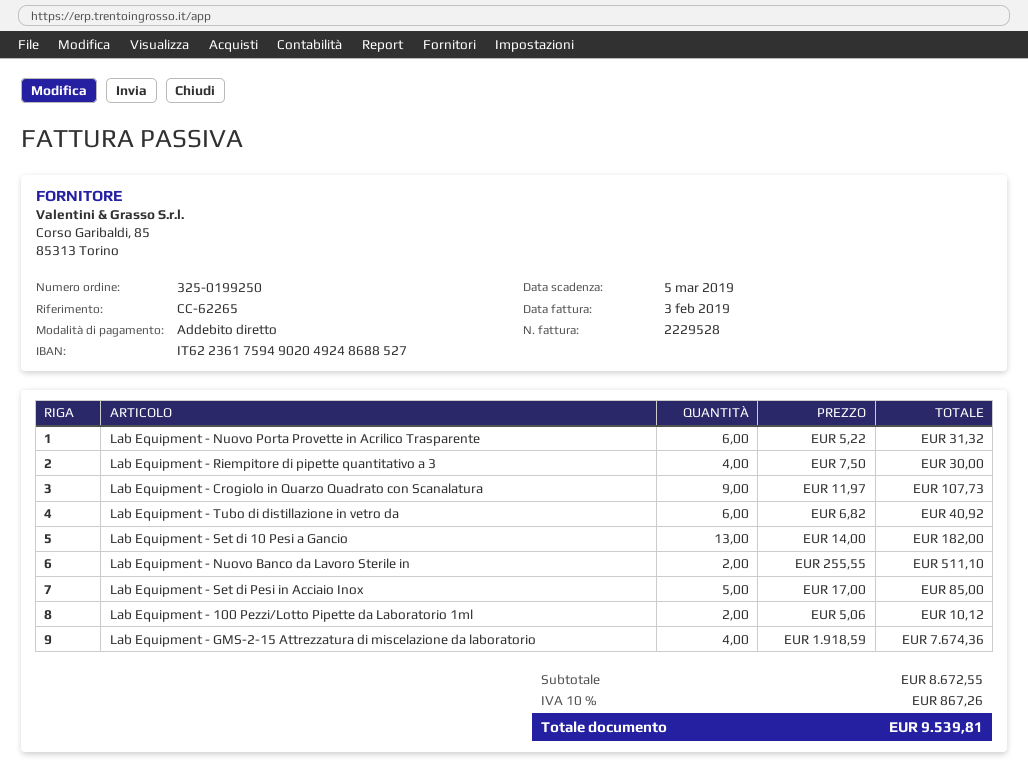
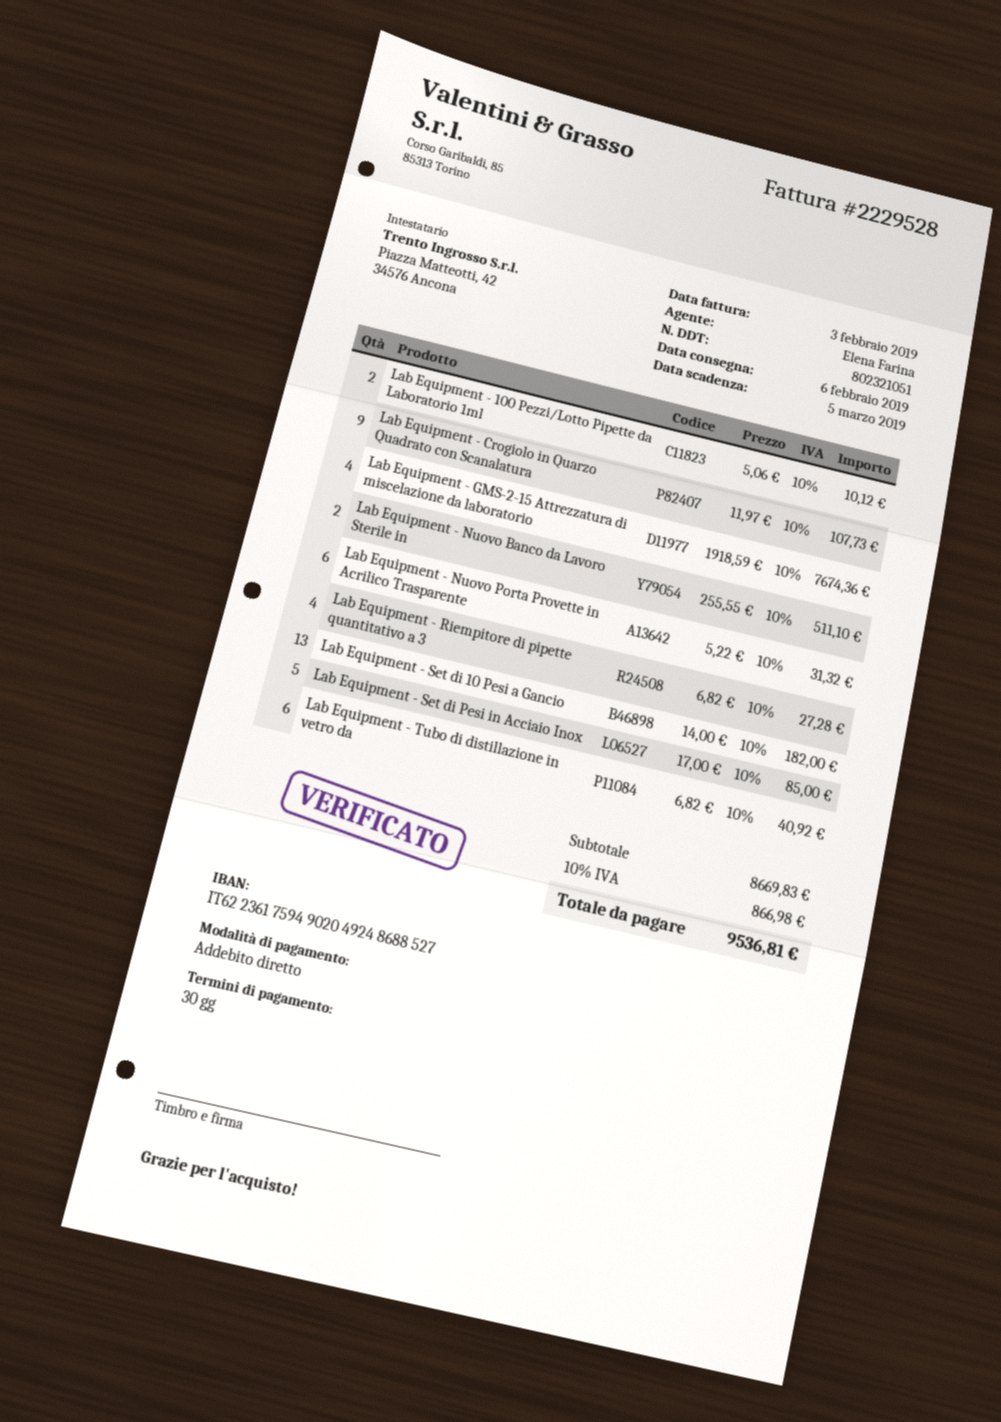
Lab Equipment - Riempitore di pipette quantitativo a 3: 4 x 7.50 = 30.00 -> 4 x 6.82 = 27.28
subtotal: 8672.55 -> 8669.83
tax: 10% = 867.26 -> 10% = 866.98
total: 9539.81 -> 9536.81

